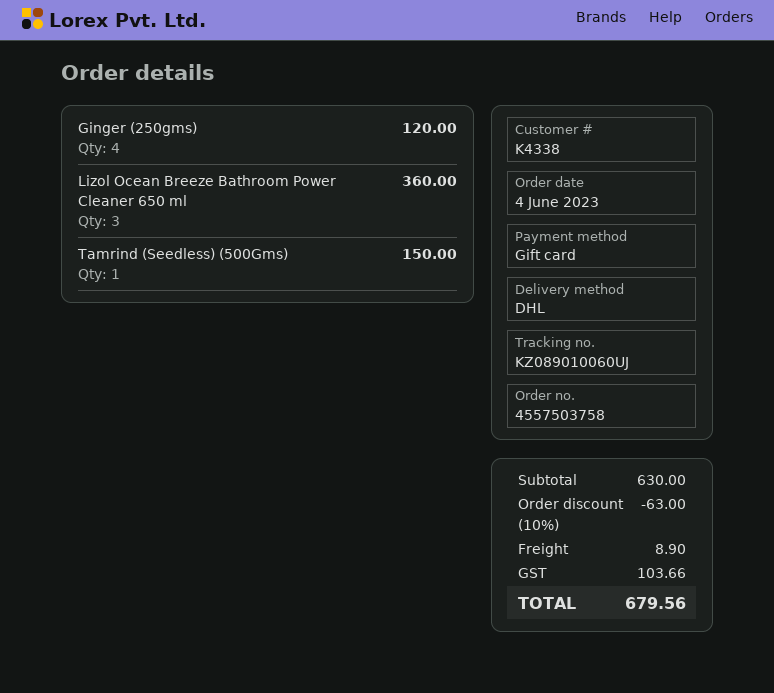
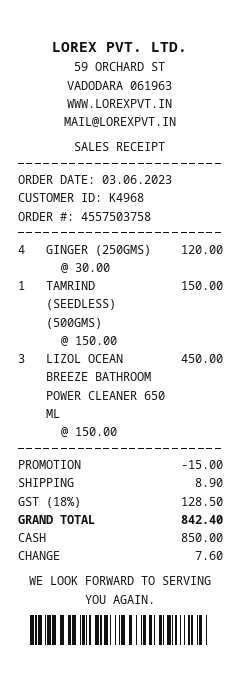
order date: 2023-06-04 -> 2023-06-03
customer number: K4338 -> K4968
payment method: gift card -> cash
Lizol Ocean Breeze Bathroom Power Cleaner 650 ml: 3 for 360.00 -> 3 for 450.00
discount: 63.00 -> 15.00
tax: 103.66 -> 128.50
total: 679.56 -> 842.40

